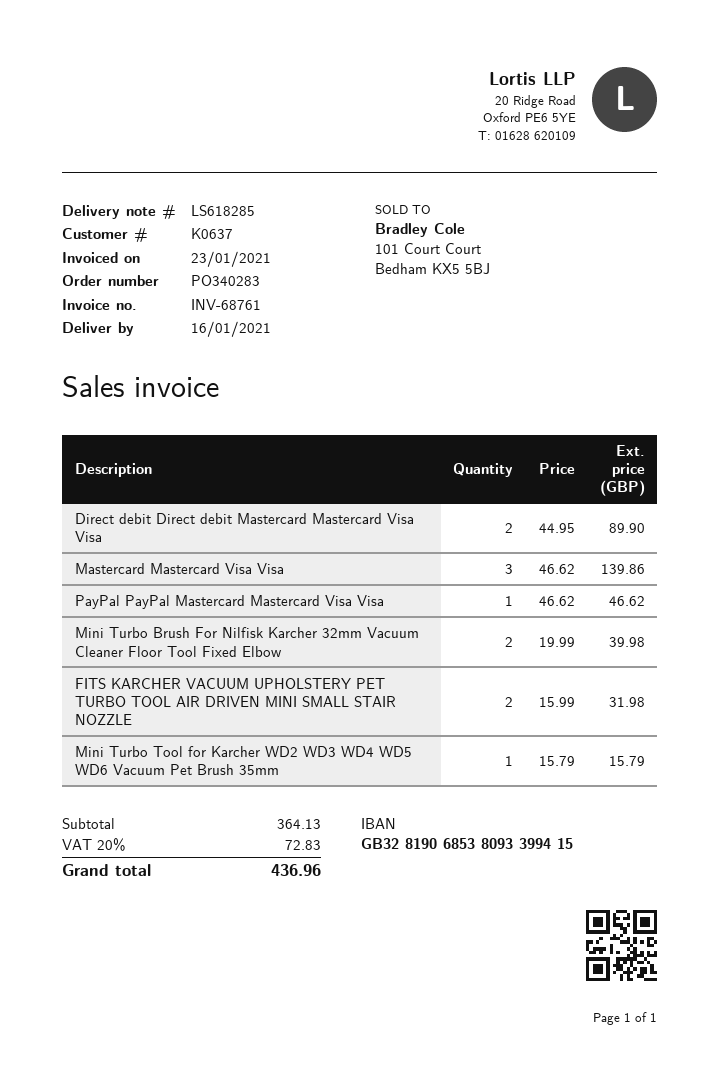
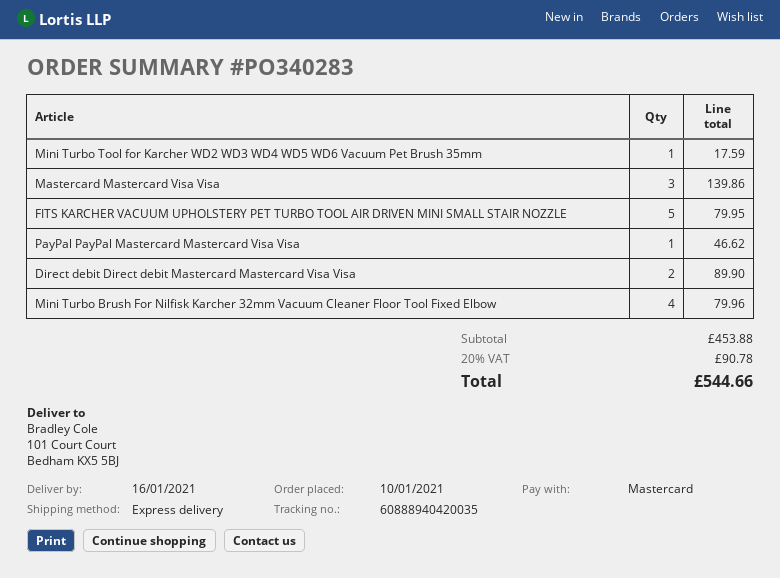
Mini Turbo Brush For Nilfisk Karcher 32mm Vacuum Cleaner Floor Tool Fixed Elbow: 2 for 39.98 -> 4 for 79.96
FITS KARCHER VACUUM UPHOLSTERY PET TURBO TOOL AIR DRIVEN MINI SMALL STAIR NOZZLE: 2 for 31.98 -> 5 for 79.95
Mini Turbo Tool for Karcher WD2 WD3 WD4 WD5 WD6 Vacuum Pet Brush 35mm: 1 for 15.79 -> 1 for 17.59
subtotal: 364.13 -> 453.88
tax: 20% = 72.83 -> 20% = 90.78
total: 436.96 -> 544.66

